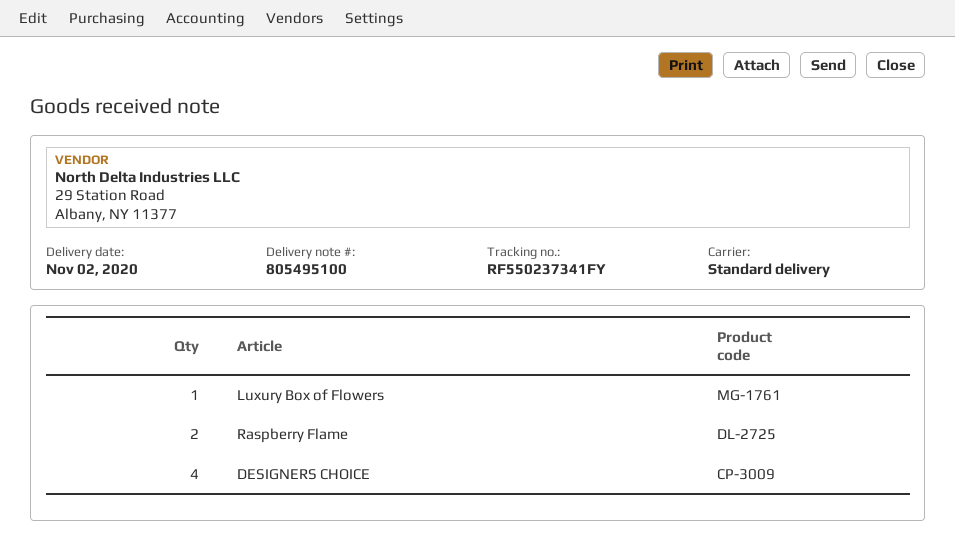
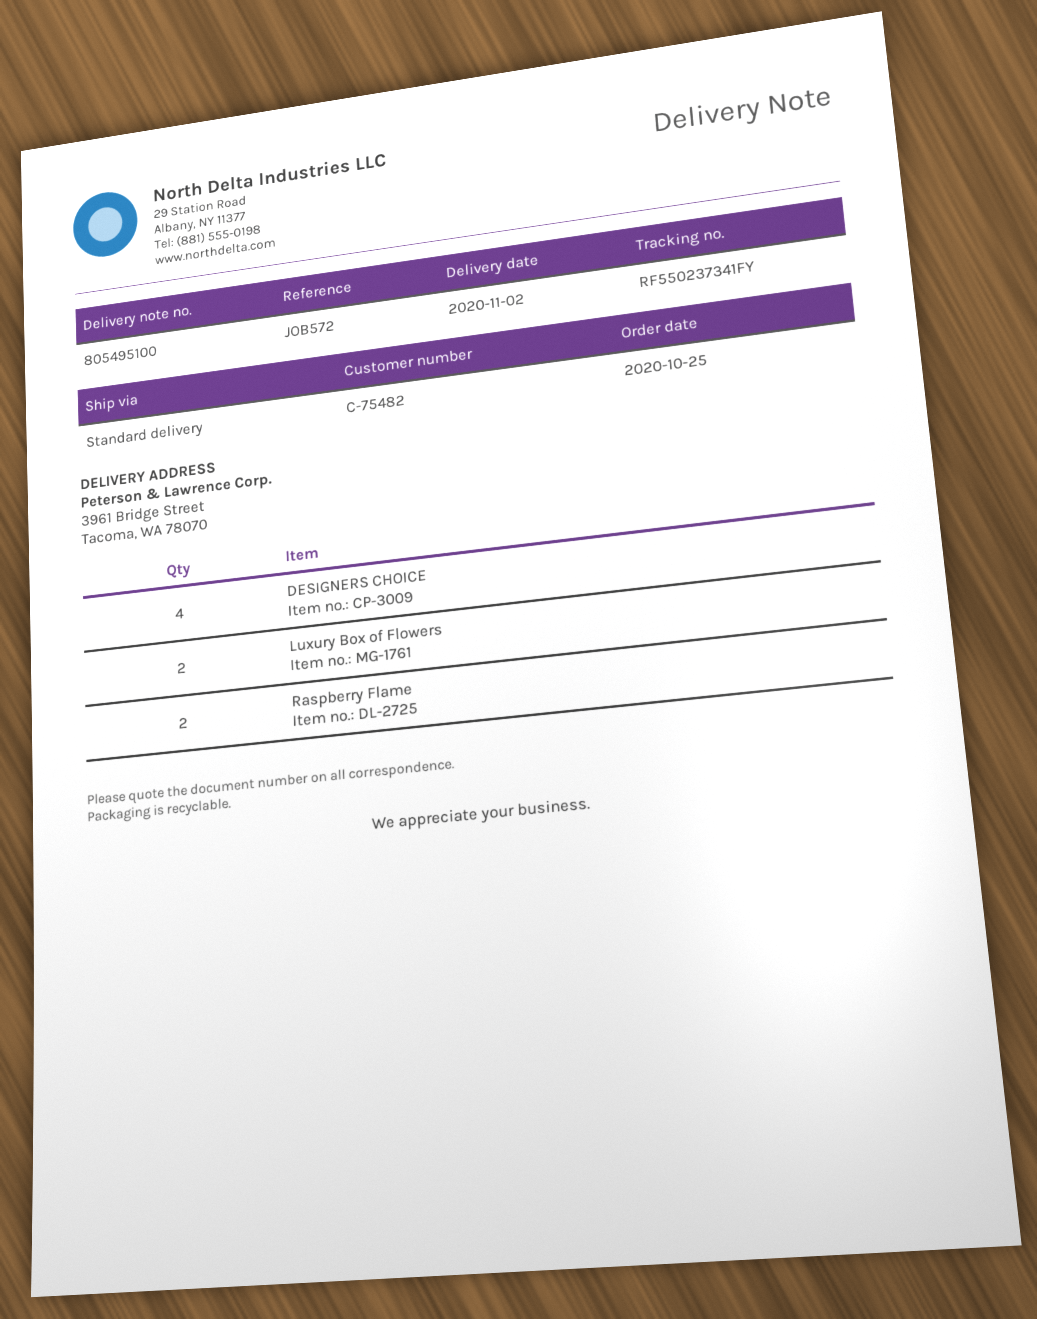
Luxury Box of Flowers: 1 -> 2

